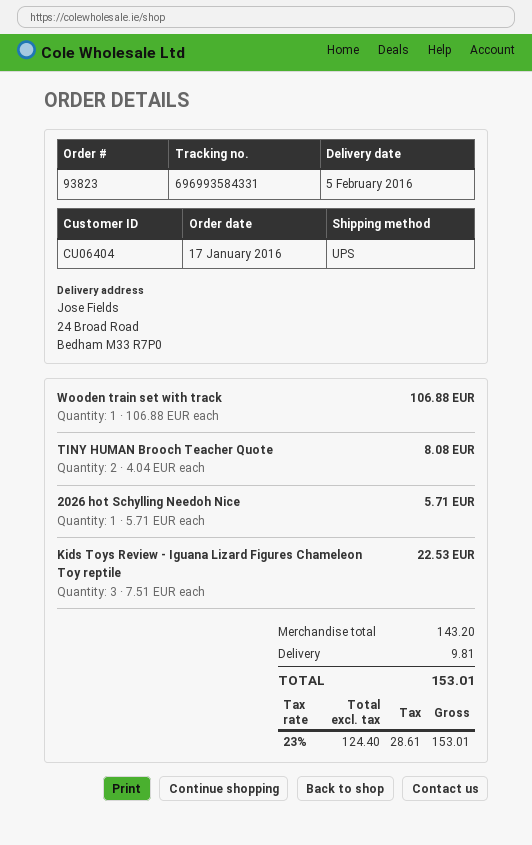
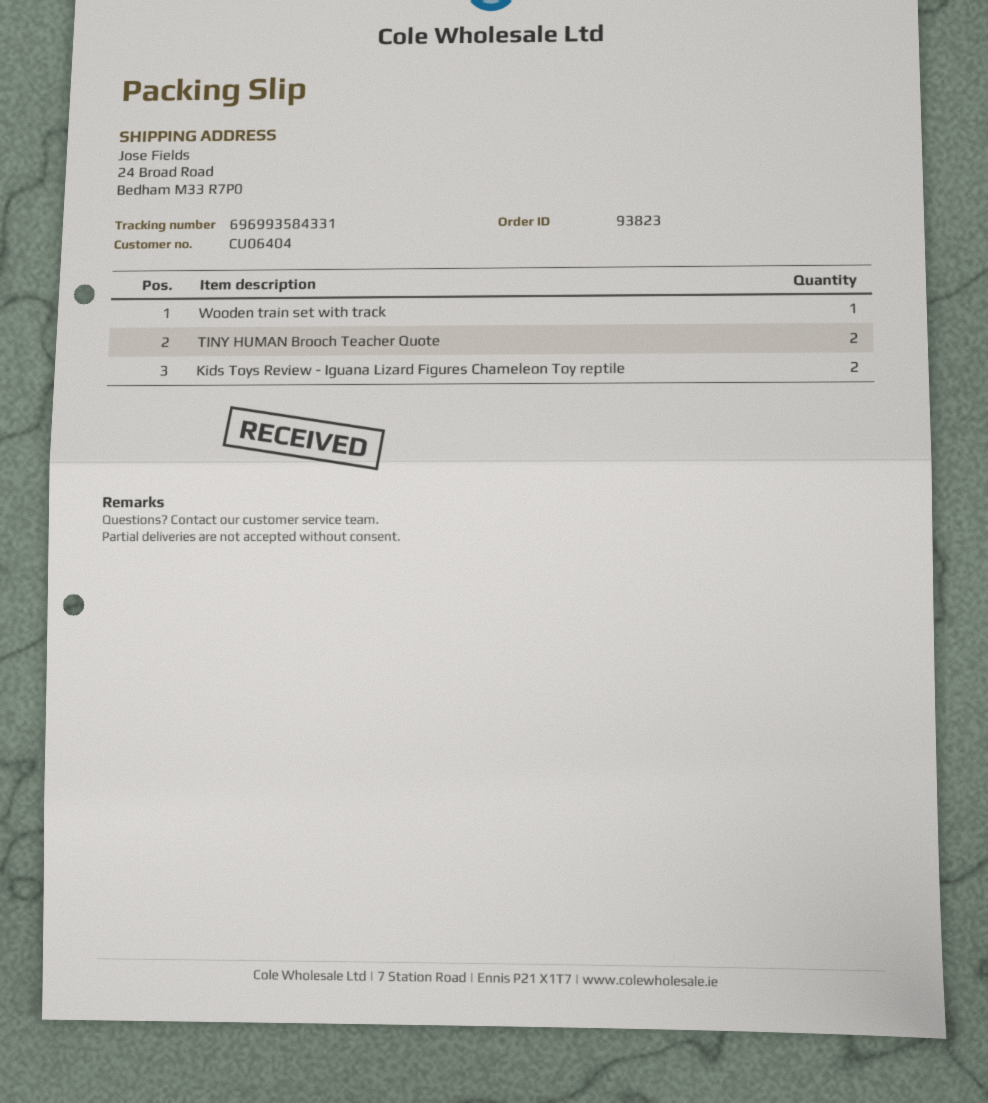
2026 hot Schylling Needoh Nice: 1 -> none
Kids Toys Review - Iguana Lizard Figures Chameleon Toy reptile: 3 -> 2

